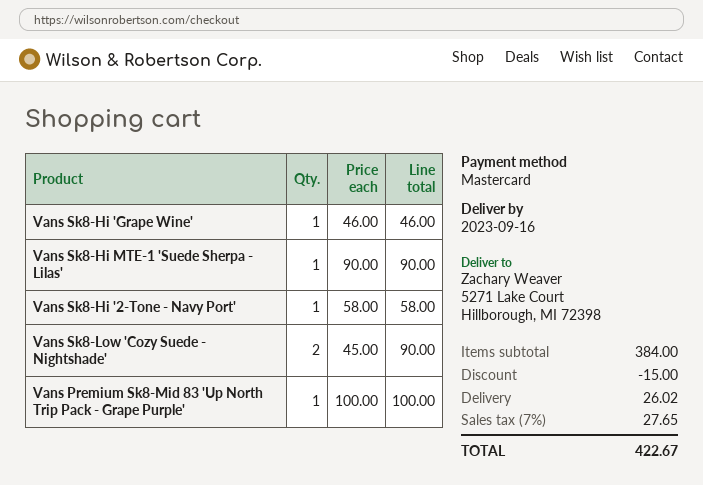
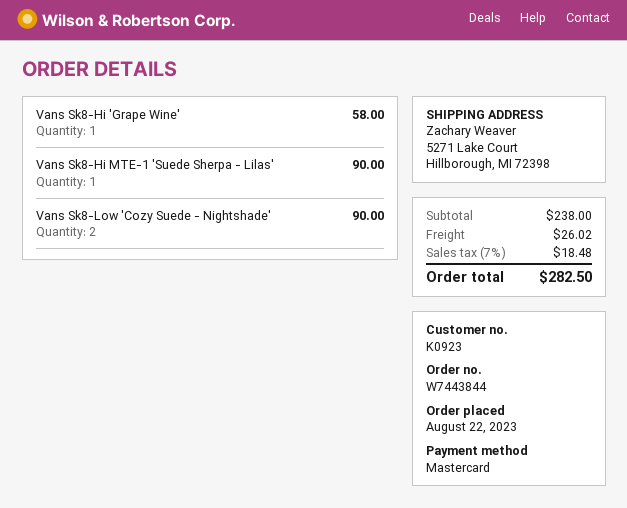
Vans Sk8-Hi 'Grape Wine': 1 for 46.00 -> 1 for 58.00
Vans Sk8-Hi '2-Tone - Navy Port': 1 for 58.00 -> none
Vans Premium Sk8-Mid 83 'Up North Trip Pack - Grape Purple': 1 for 100.00 -> none
subtotal: 384.00 -> 238.00
discount: 15.00 -> none
tax: 7% = 27.65 -> 7% = 18.48
total: 422.67 -> 282.50

